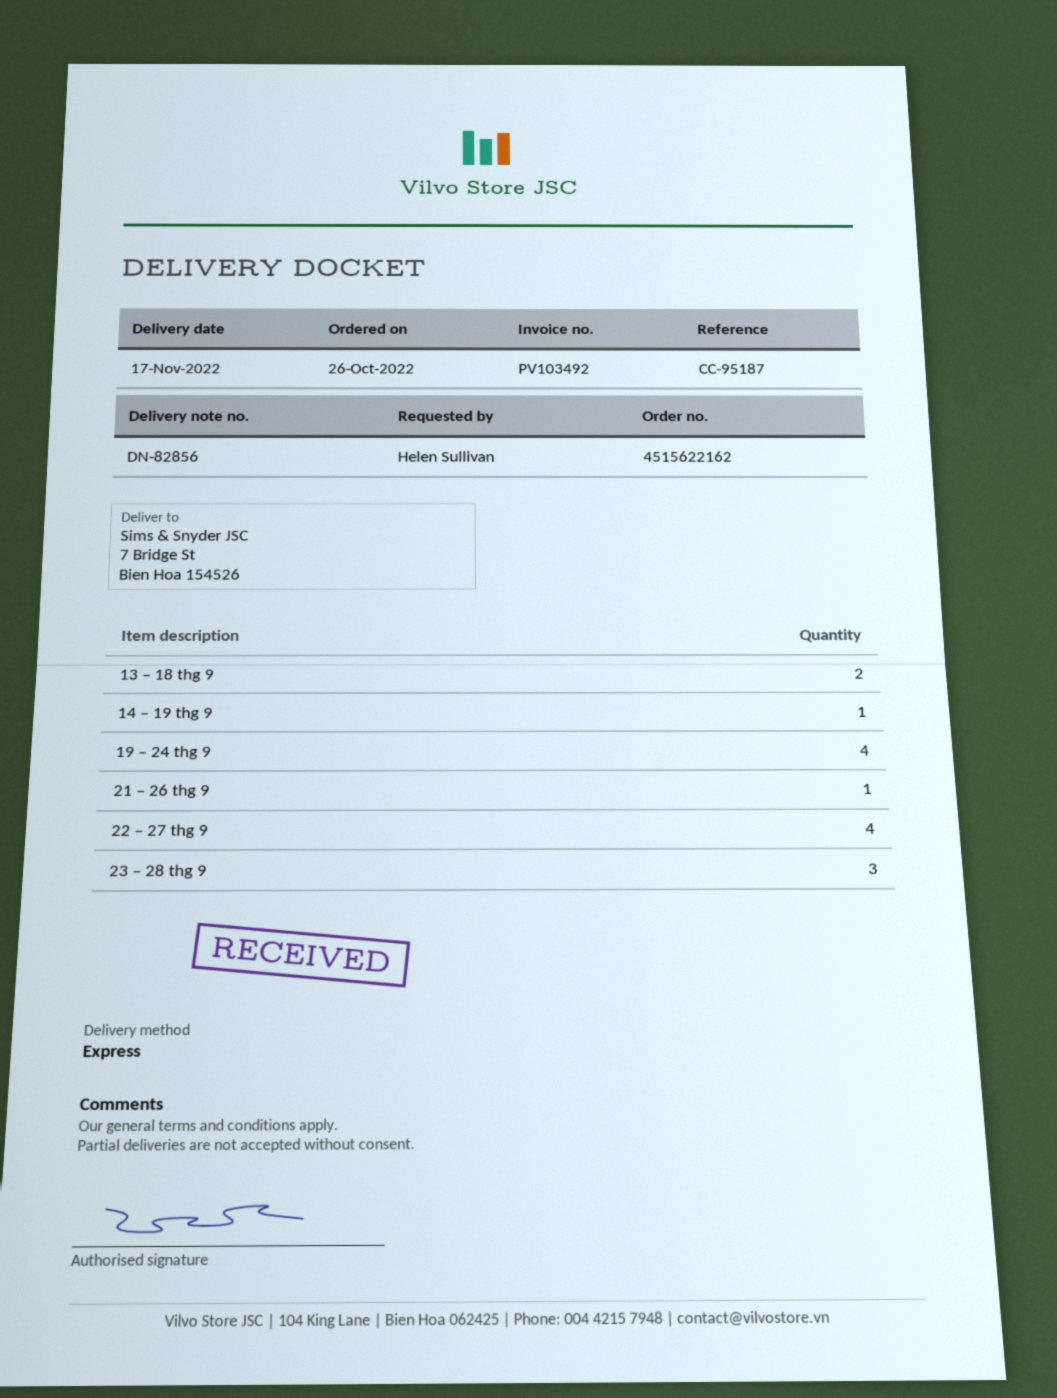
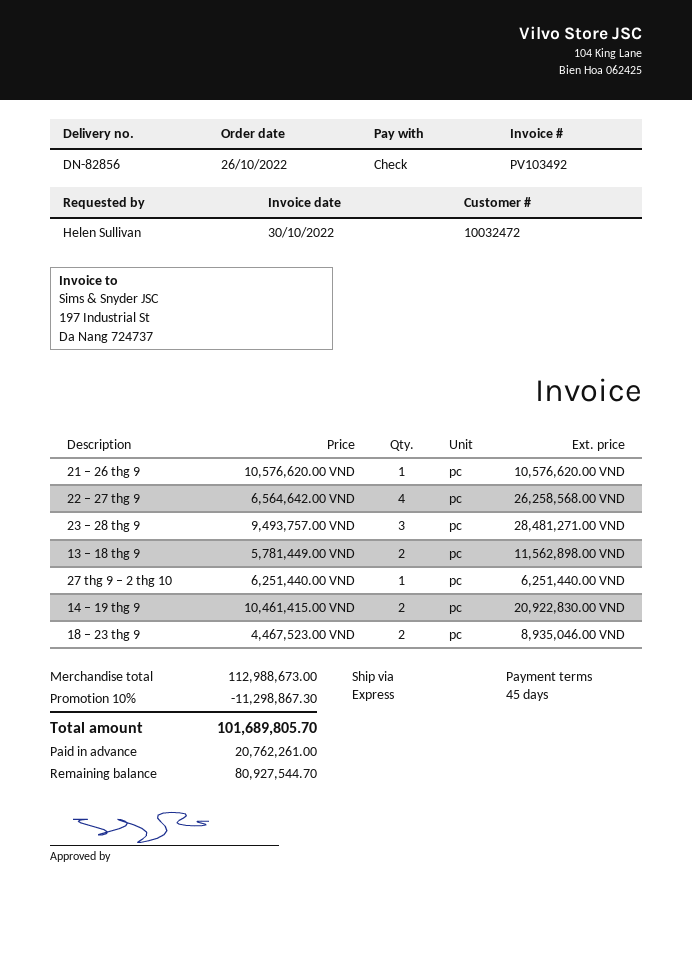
14 – 19 thg 9: 1 -> 2
19 – 24 thg 9: 4 -> none
27 thg 9 – 2 thg 10: none -> 1
18 – 23 thg 9: none -> 2

